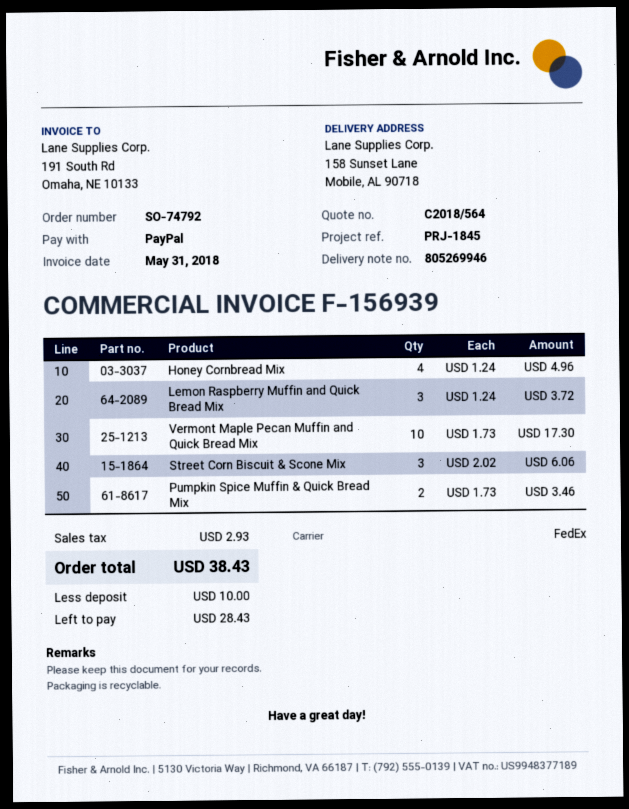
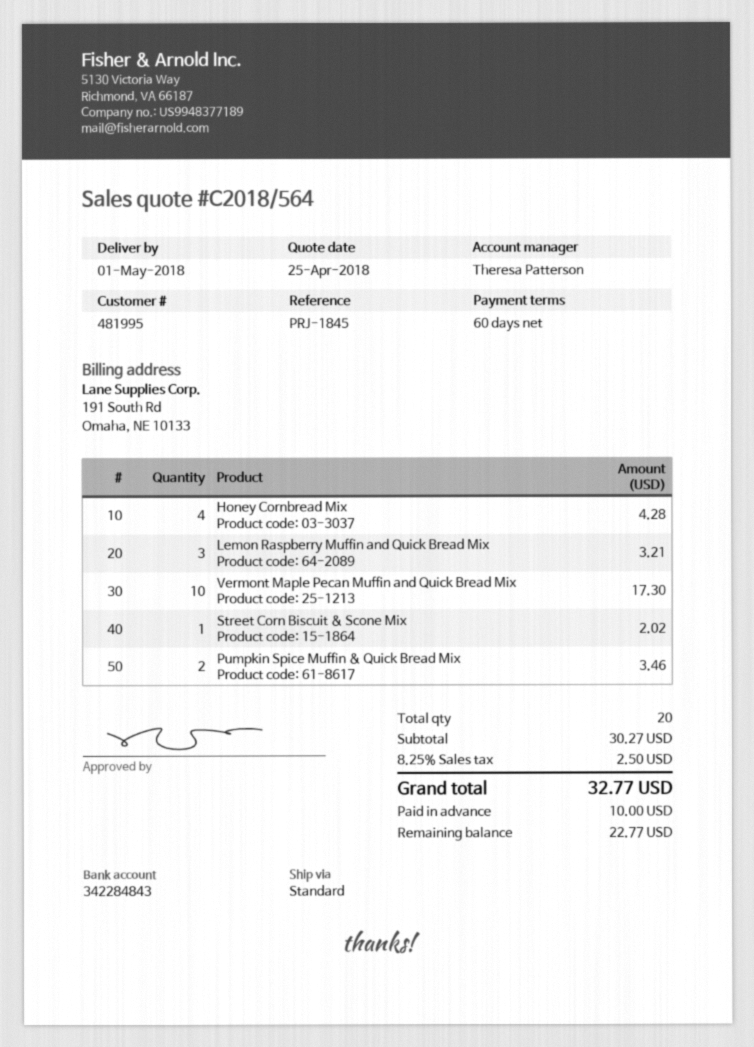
shipping method: FedEx -> standard
Honey Cornbread Mix: 4 for 4.96 -> 4 for 4.28
Lemon Raspberry Muffin and Quick Bread Mix: 3 for 3.72 -> 3 for 3.21
Street Corn Biscuit & Scone Mix: 3 for 6.06 -> 1 for 2.02
tax: 2.93 -> 2.50
total: 38.43 -> 32.77
balance: 28.43 -> 22.77

